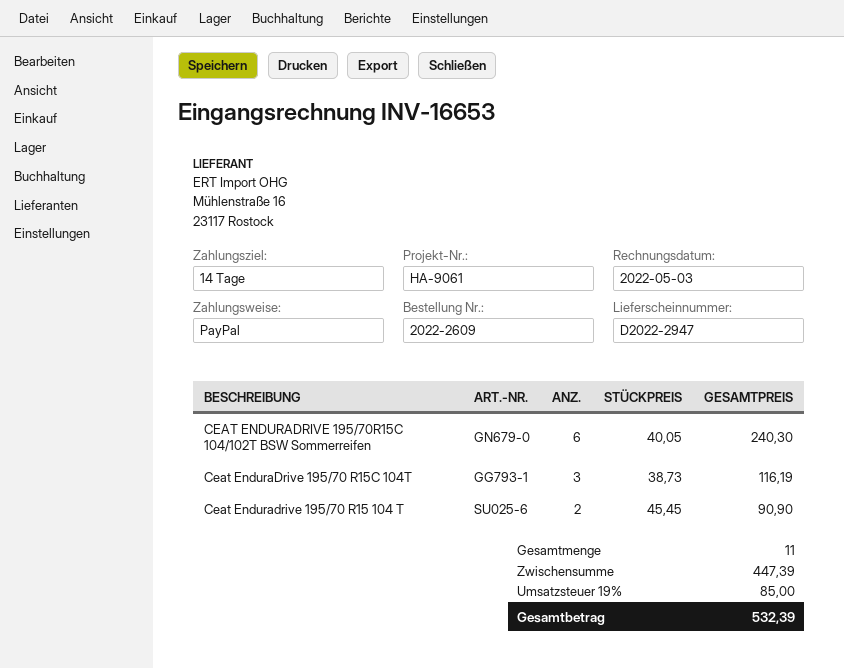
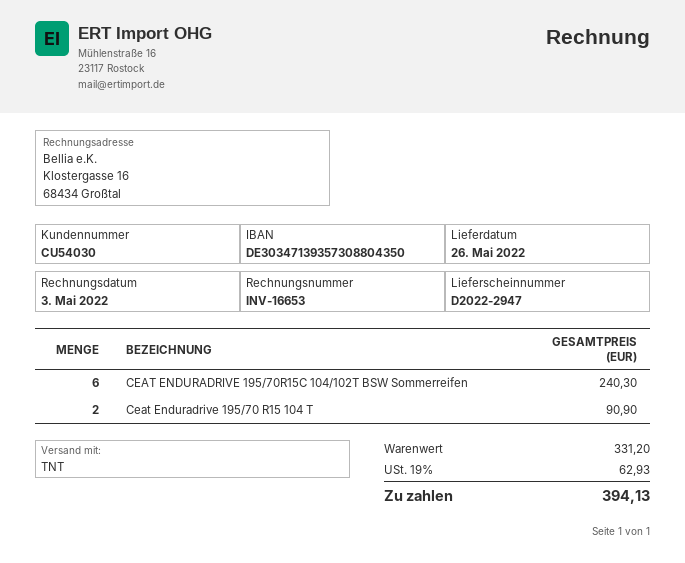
Ceat EnduraDrive 195/70 R15C 104T: 3 for 116.19 -> none
subtotal: 447.39 -> 331.20
tax: 19% = 85.00 -> 19% = 62.93
total: 532.39 -> 394.13

